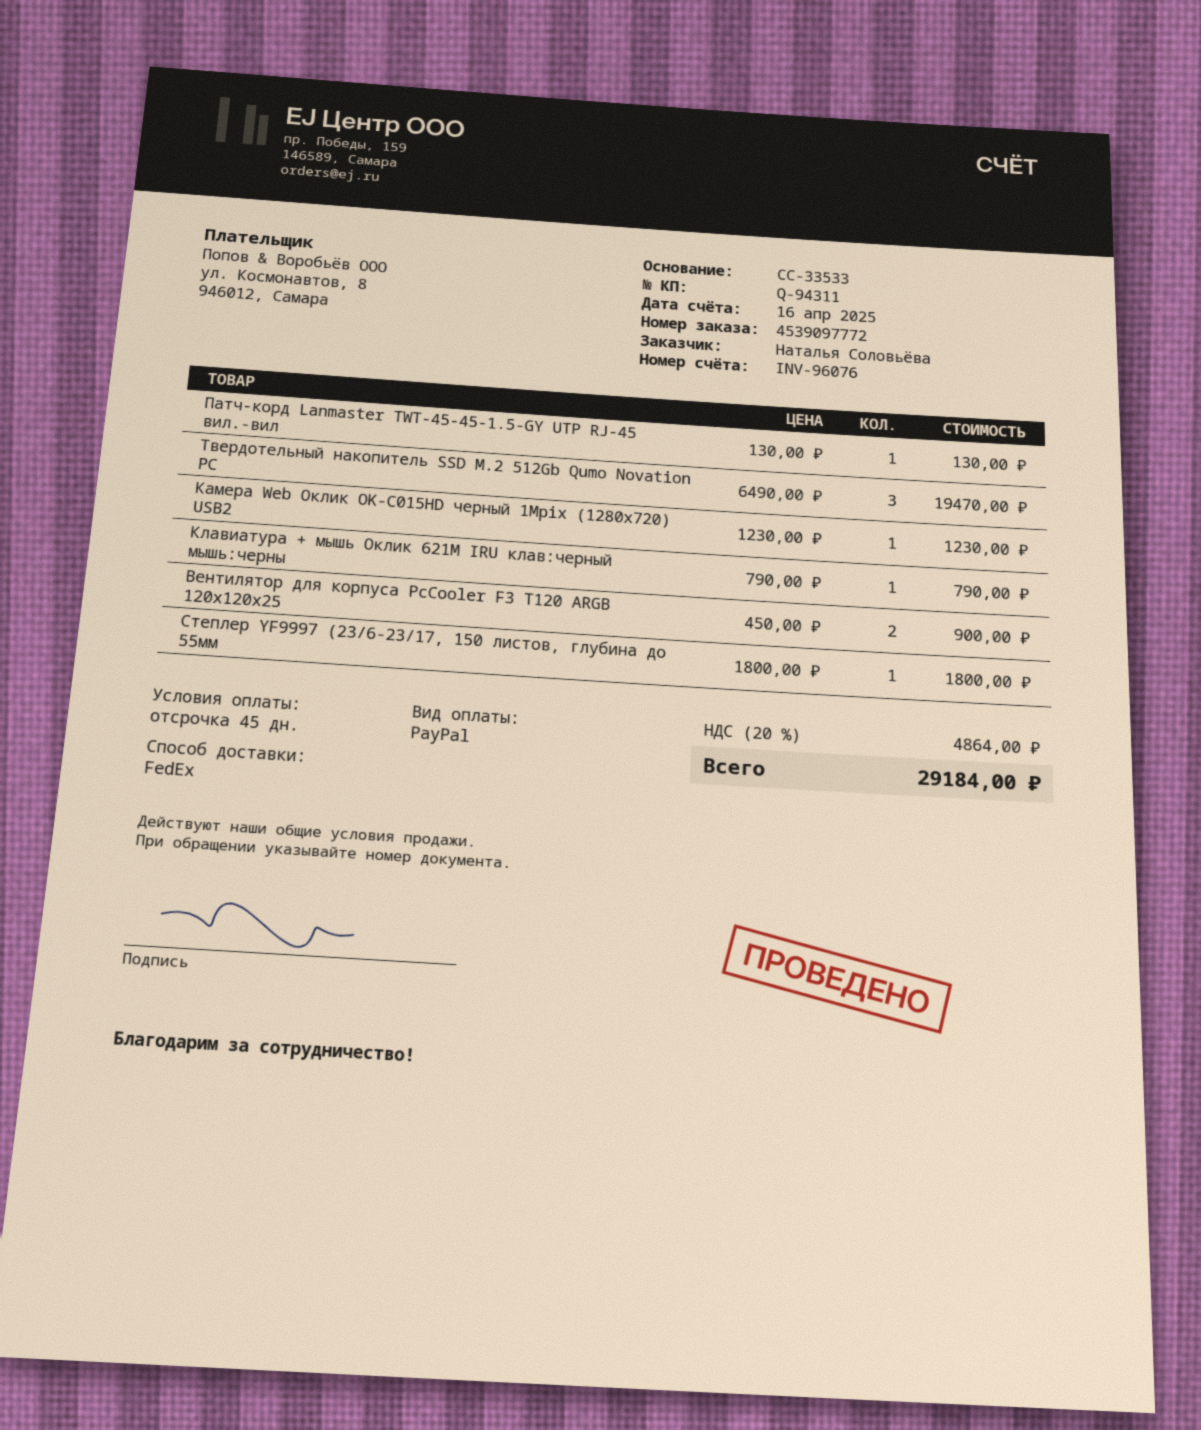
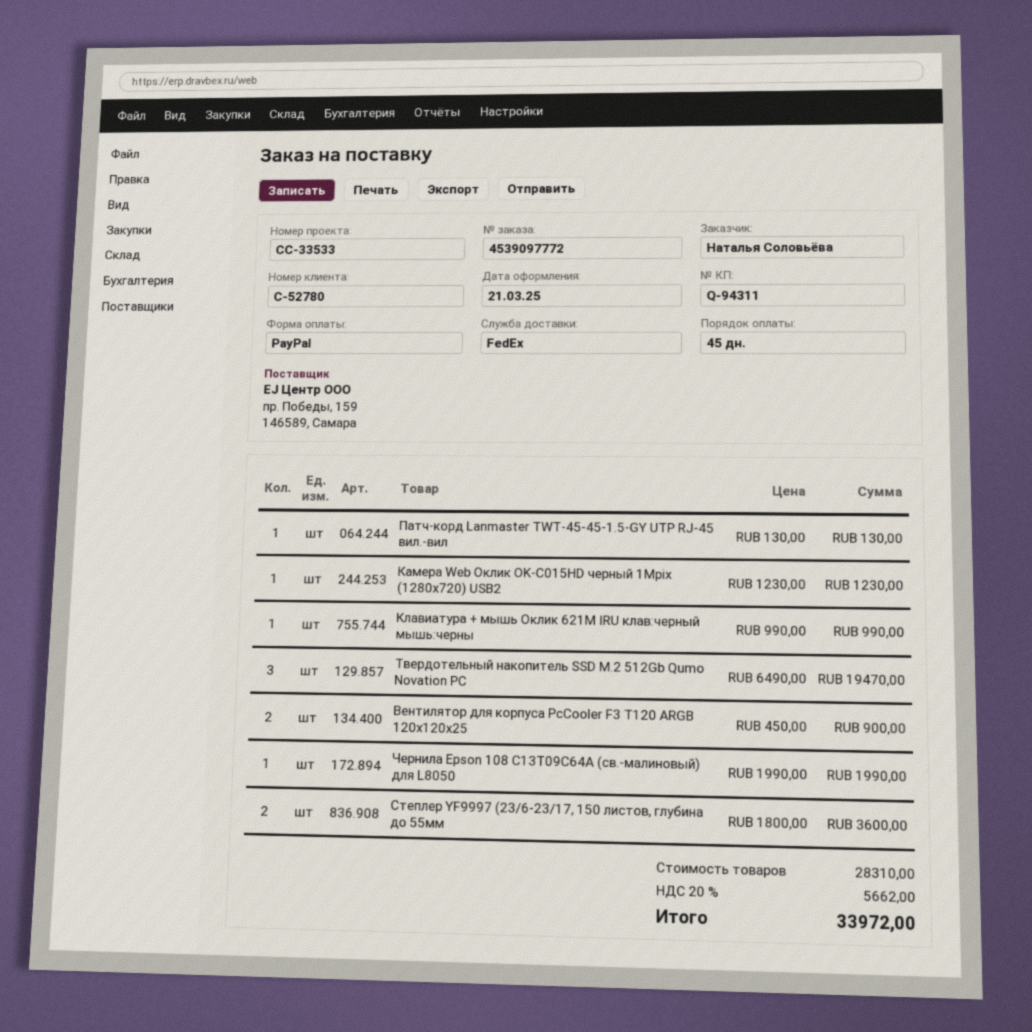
Клавиатура + мышь Оклик 621M IRU клав:черный мышь:черны: 1 x 790.00 = 790.00 -> 1 x 990.00 = 990.00
Степлер YF9997 (23/6-23/17, 150 листов, глубина до 55мм: 1 x 1800.00 = 1800.00 -> 2 x 1800.00 = 3600.00
Чернила Epson 108 C13T09C64A (св.-малиновый) для L8050: none -> 1 x 1990.00 = 1990.00
tax: 20% = 4864.00 -> 20% = 5662.00
total: 29184.00 -> 33972.00

